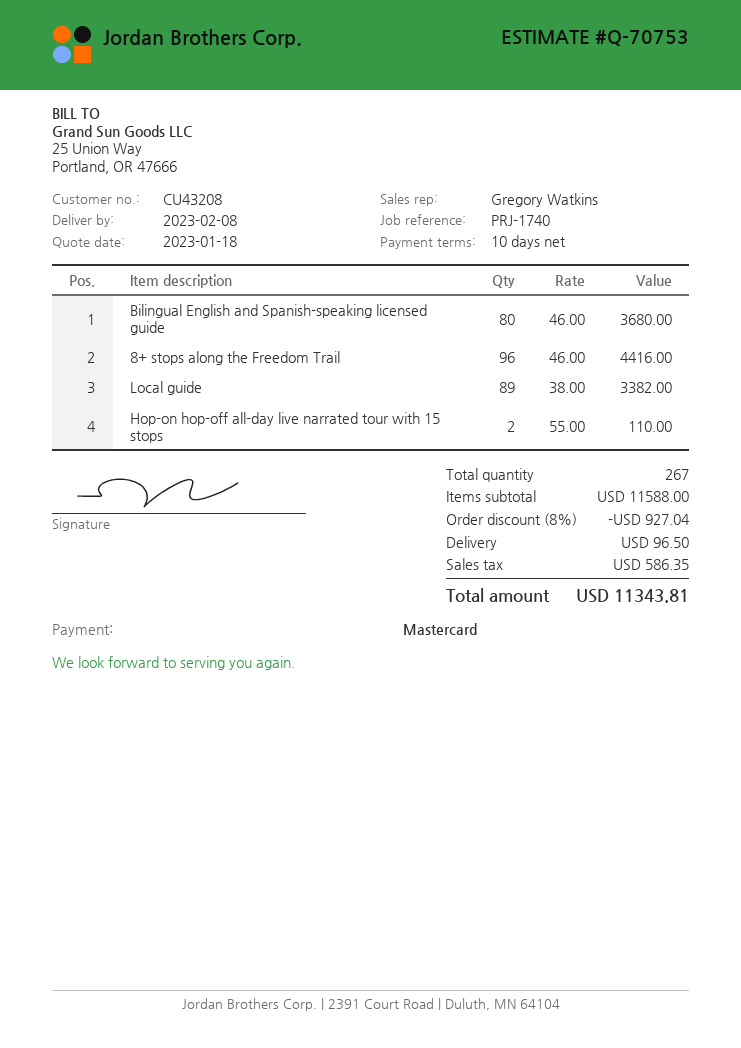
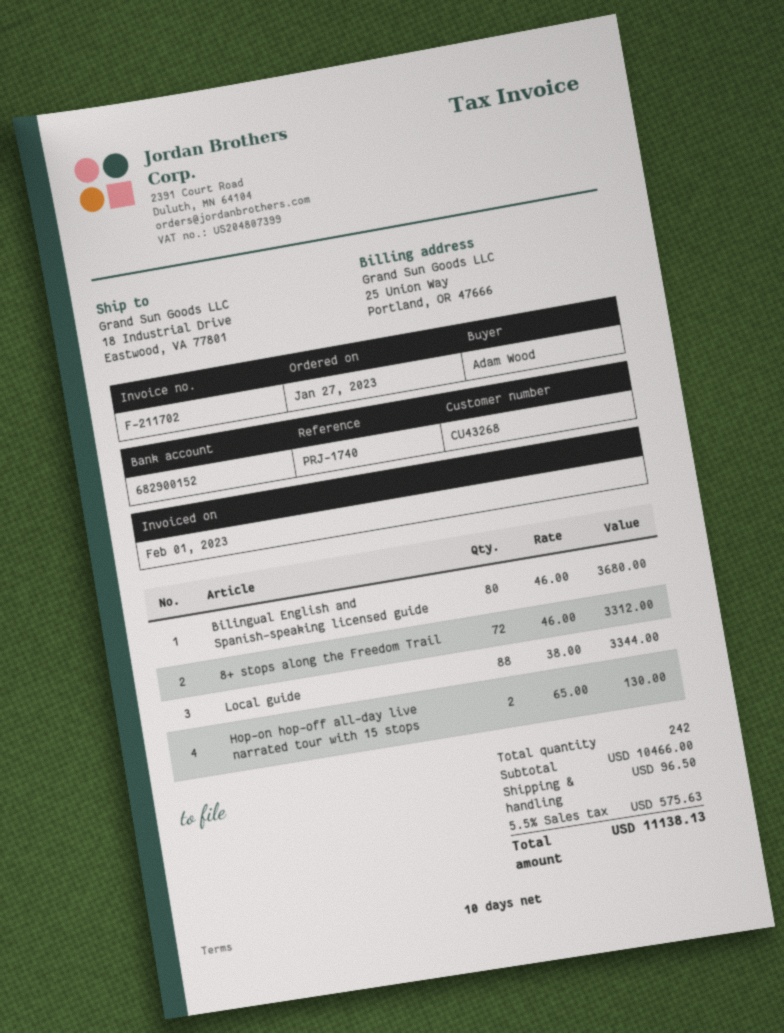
customer number: CU43208 -> CU43268
8+ stops along the Freedom Trail: 96 x 46.00 = 4416.00 -> 72 x 46.00 = 3312.00
Local guide: 89 x 38.00 = 3382.00 -> 88 x 38.00 = 3344.00
Hop-on hop-off all-day live narrated tour with 15 stops: 2 x 55.00 = 110.00 -> 2 x 65.00 = 130.00
total quantity: 267 -> 242
subtotal: 11588.00 -> 10466.00
discount: 8% = 927.04 -> none
tax: 586.35 -> 575.63
total: 11343.81 -> 11138.13

